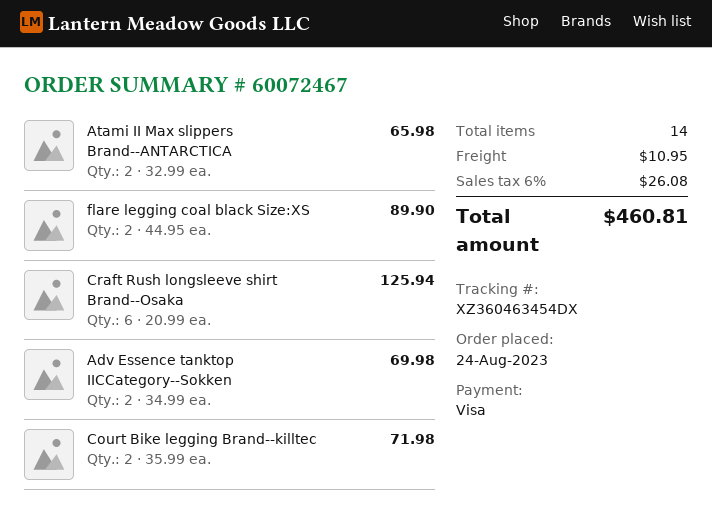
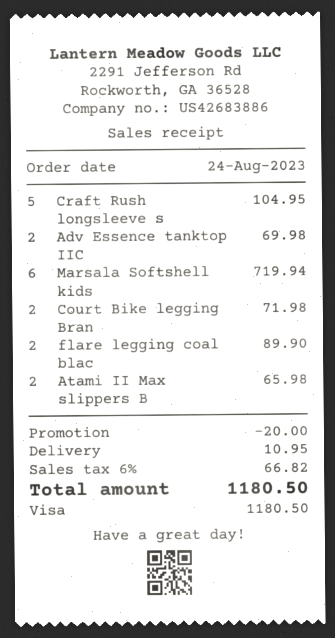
Craft Rush longsleeve shirt Brand--Osaka: 6 for 125.94 -> 5 for 104.95
Marsala Softshell kids: none -> 6 for 719.94
discount: none -> 20.00
tax: 6% = 26.08 -> 6% = 66.82
total: 460.81 -> 1180.50

